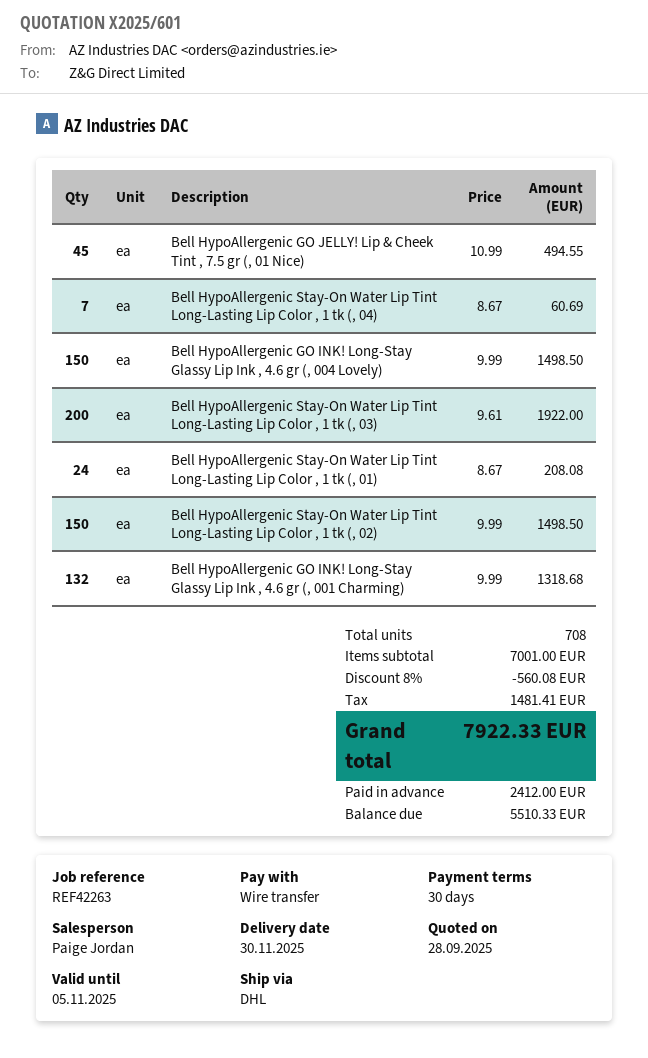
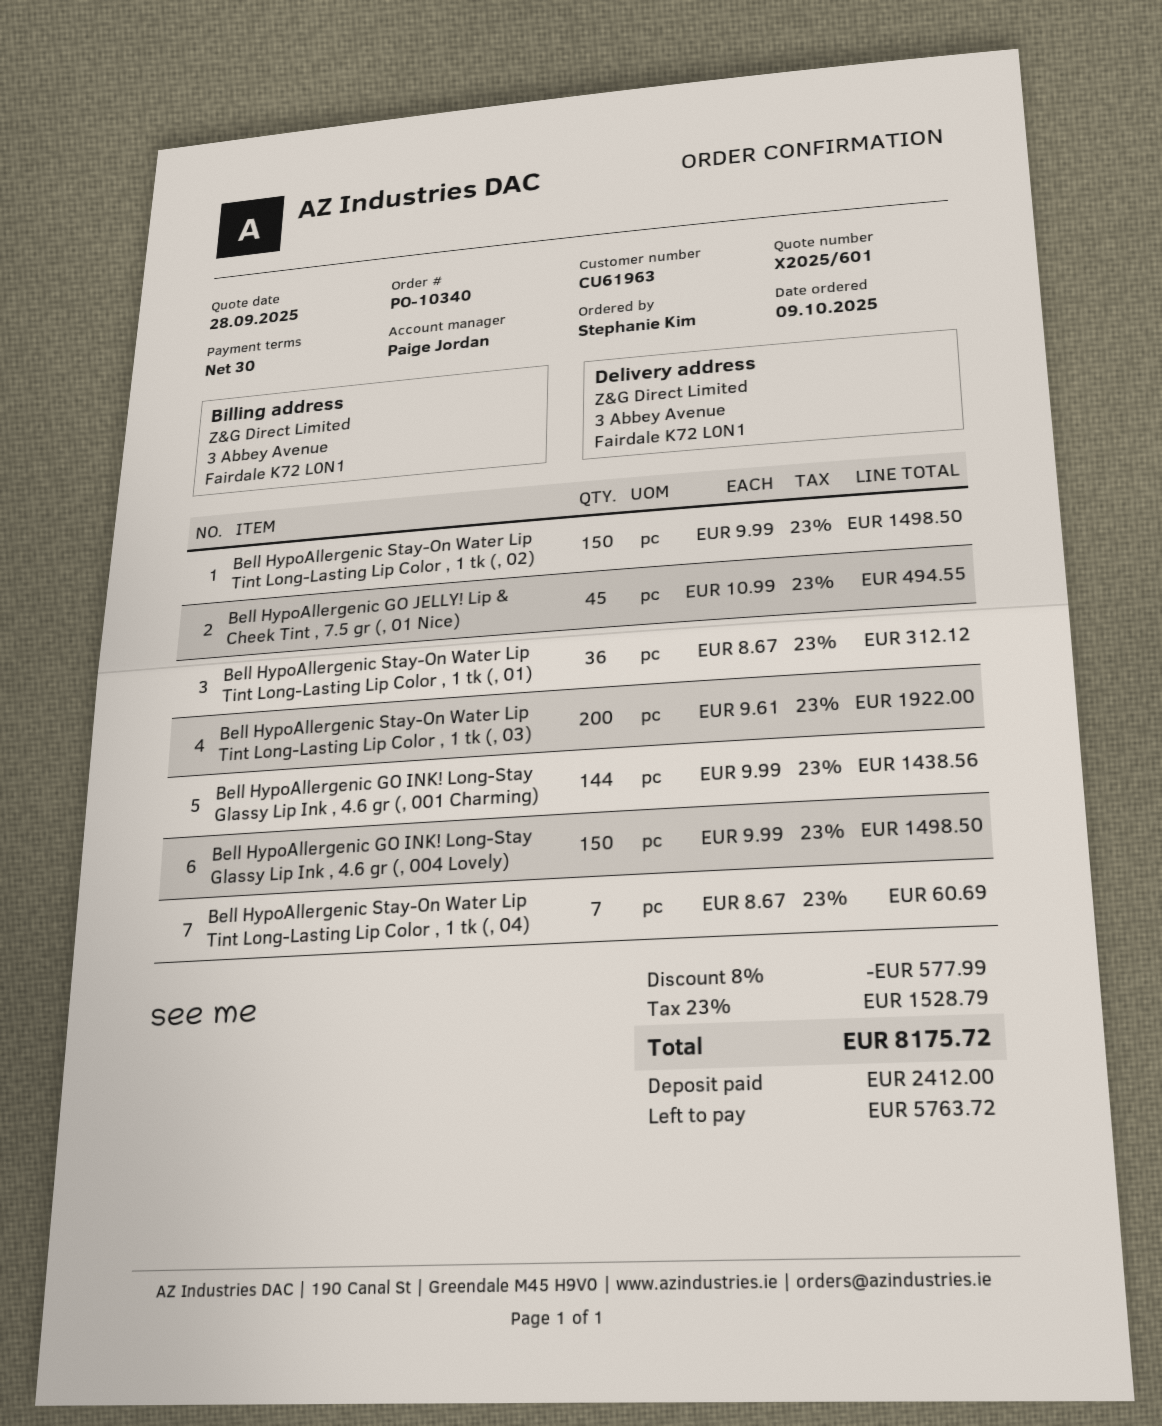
Bell HypoAllergenic Stay-On Water Lip Tint Long-Lasting Lip Color , 1 tk (, 01): 24 x 8.67 = 208.08 -> 36 x 8.67 = 312.12
Bell HypoAllergenic GO INK! Long-Stay Glassy Lip Ink , 4.6 gr (, 001 Charming): 132 x 9.99 = 1318.68 -> 144 x 9.99 = 1438.56
discount: 8% = 560.08 -> 8% = 577.99
tax: 1481.41 -> 1528.79
total: 7922.33 -> 8175.72
balance: 5510.33 -> 5763.72

